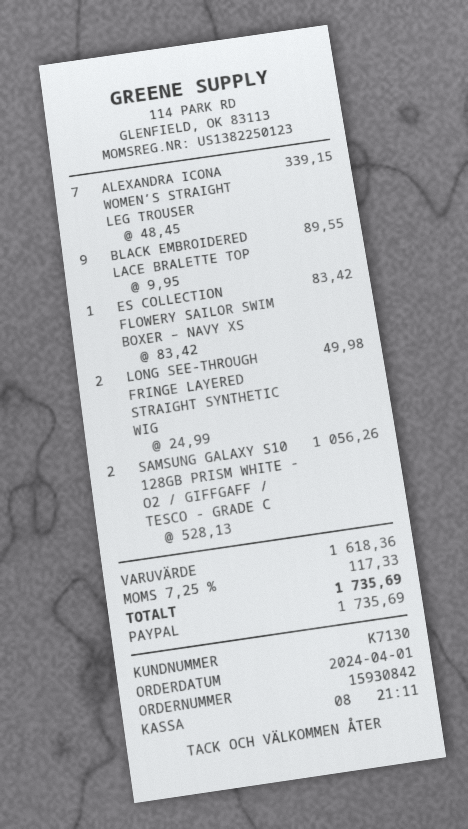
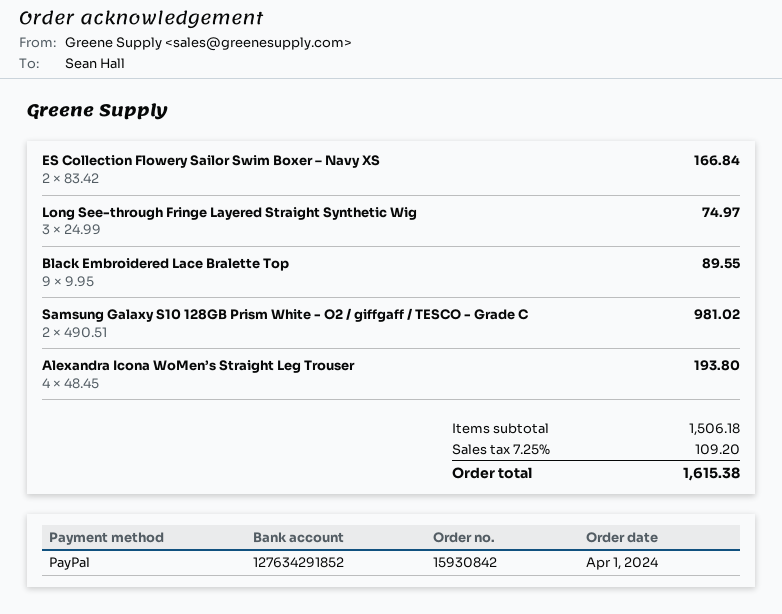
ALEXANDRA ICONA WOMEN’S STRAIGHT LEG TROUSER: 7 x 48.45 = 339.15 -> 4 x 48.45 = 193.80
ES COLLECTION FLOWERY SAILOR SWIM BOXER – NAVY XS: 1 x 83.42 = 83.42 -> 2 x 83.42 = 166.84
LONG SEE-THROUGH FRINGE LAYERED STRAIGHT SYNTHETIC WIG: 2 x 24.99 = 49.98 -> 3 x 24.99 = 74.97
SAMSUNG GALAXY S10 128GB PRISM WHITE - O2 / GIFFGAFF / TESCO - GRADE C: 2 x 528.13 = 1056.26 -> 2 x 490.51 = 981.02
subtotal: 1618.36 -> 1506.18
tax: 7.25% = 117.33 -> 7.25% = 109.20
total: 1735.69 -> 1615.38

